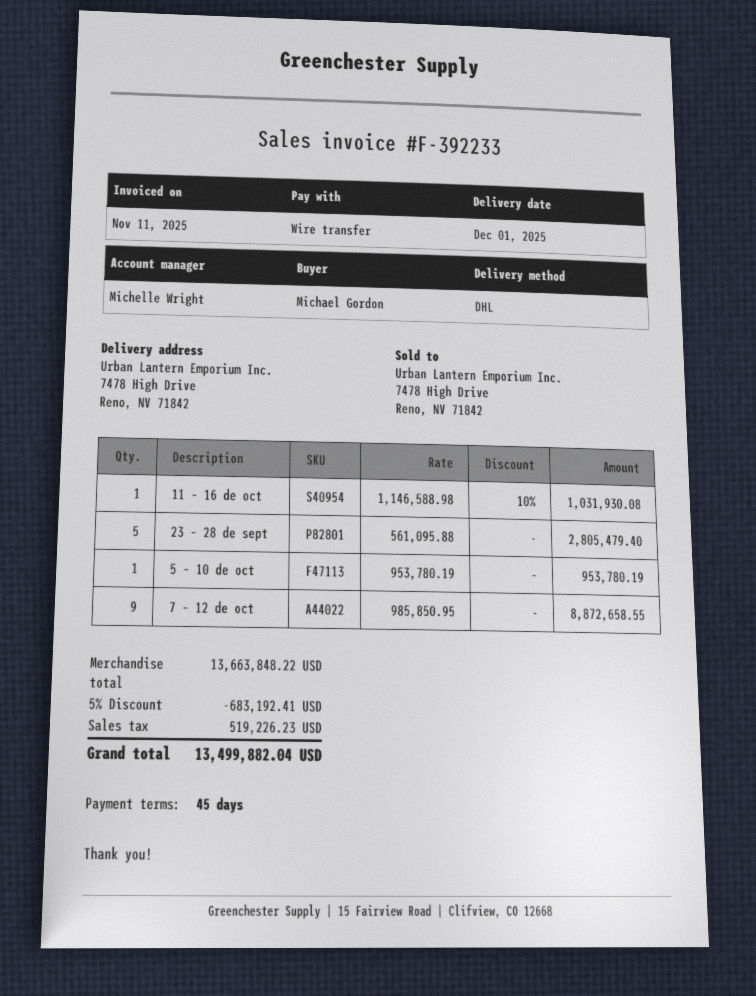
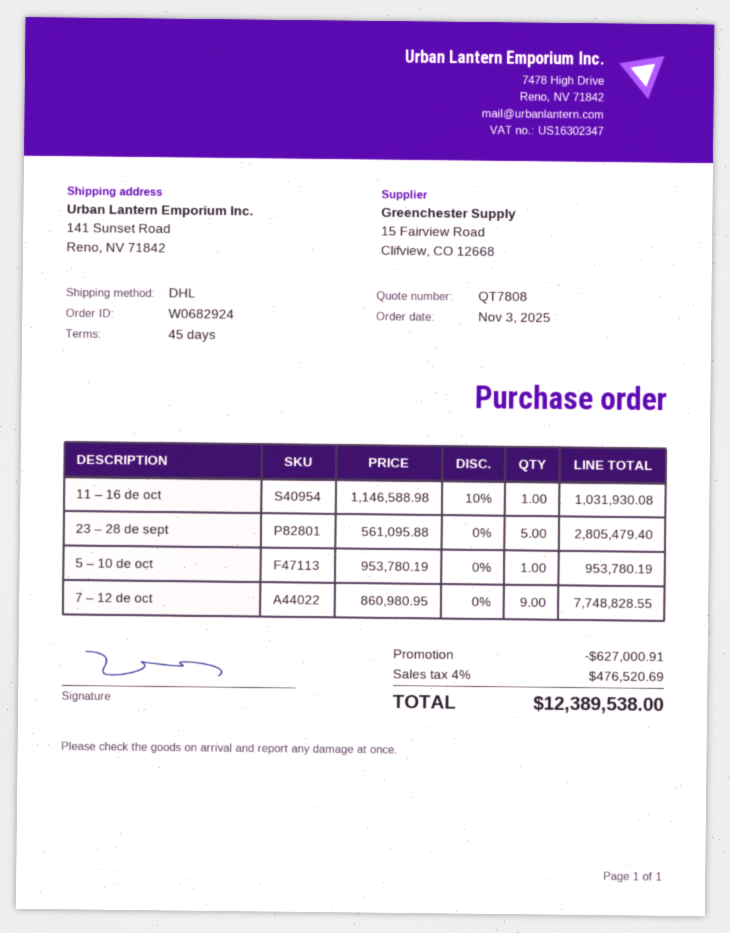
ship to: 7478 High Drive, Reno, NV 71842 -> 141 Sunset Road, Reno, NV 71842
7 – 12 de oct: 9 x 985850.95 = 8872658.55 -> 9 x 860980.95 = 7748828.55
discount: 683192.41 -> 627000.91
tax: 519226.23 -> 476520.69
total: 13499882.04 -> 12389538.00

